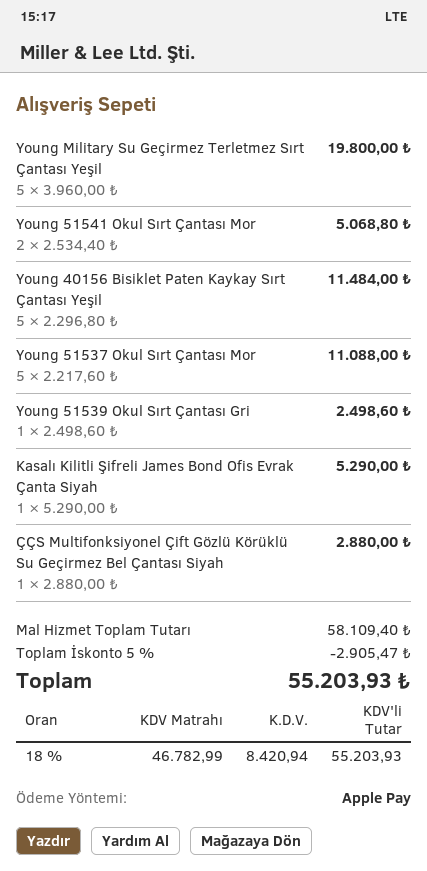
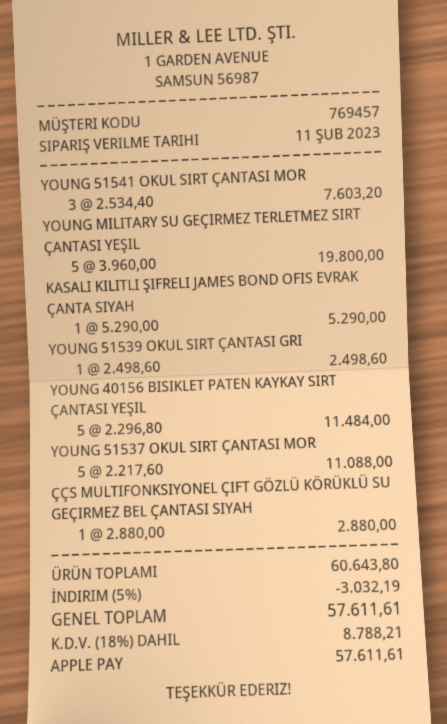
Young 51541 Okul Sırt Çantası Mor: 2 x 2534.40 = 5068.80 -> 3 x 2534.40 = 7603.20
subtotal: 58109.40 -> 60643.80
discount: 5% = 2905.47 -> 5% = 3032.19
tax: 18% = 8420.94 -> 18% = 8788.21
total: 55203.93 -> 57611.61

